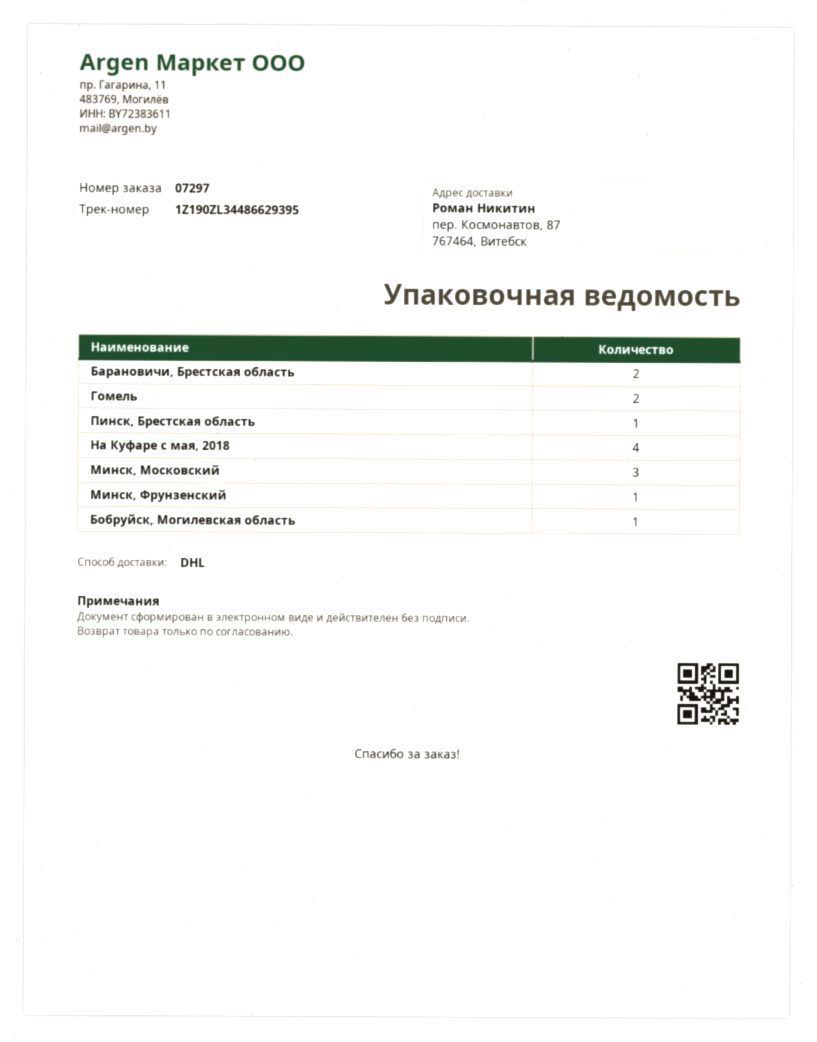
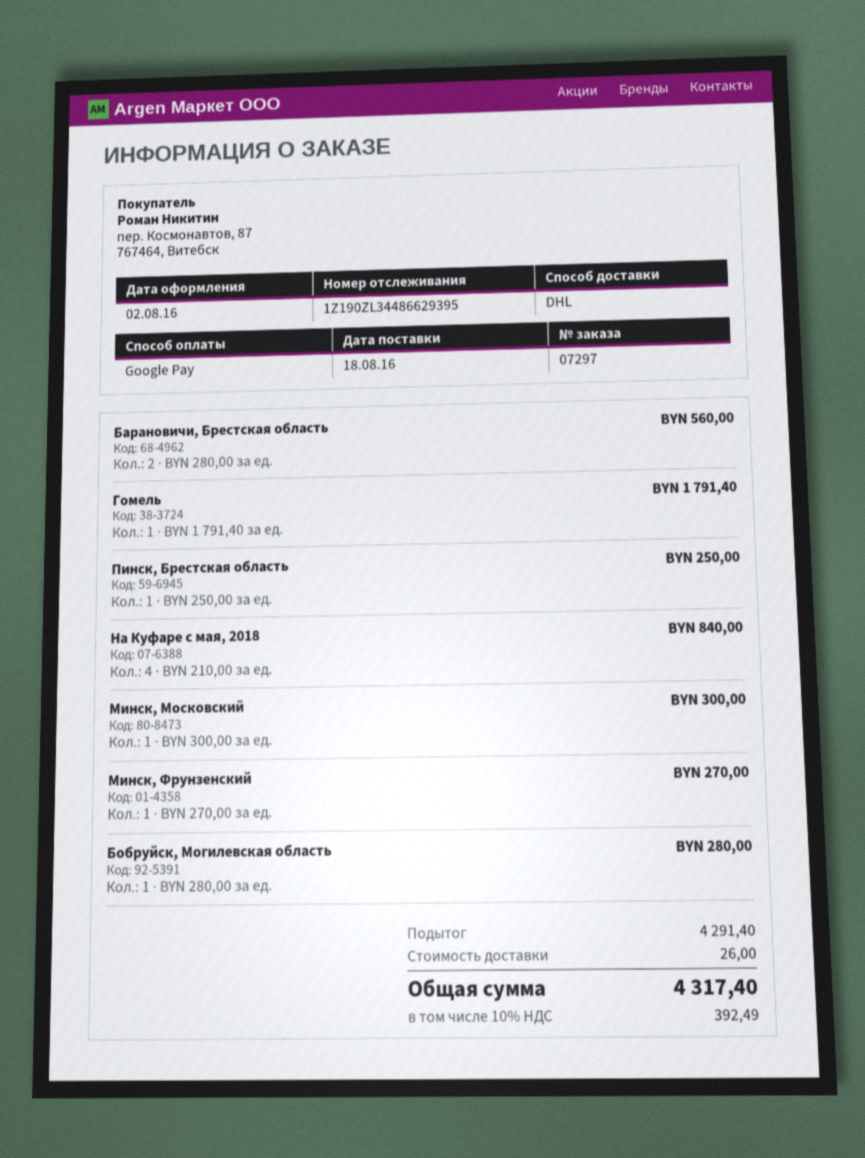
Гомель: 2 -> 1
Минск, Московский: 3 -> 1

